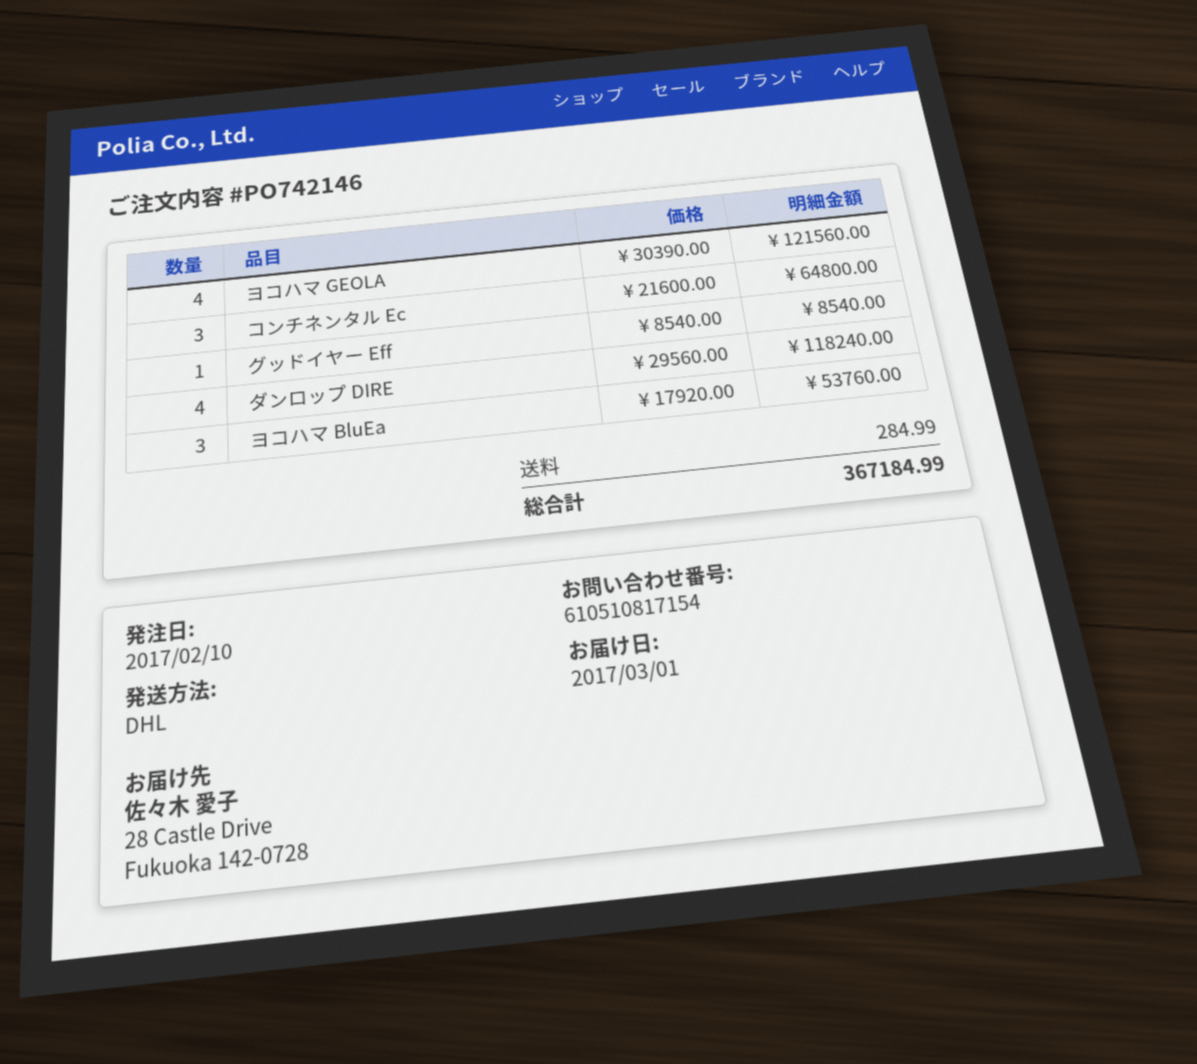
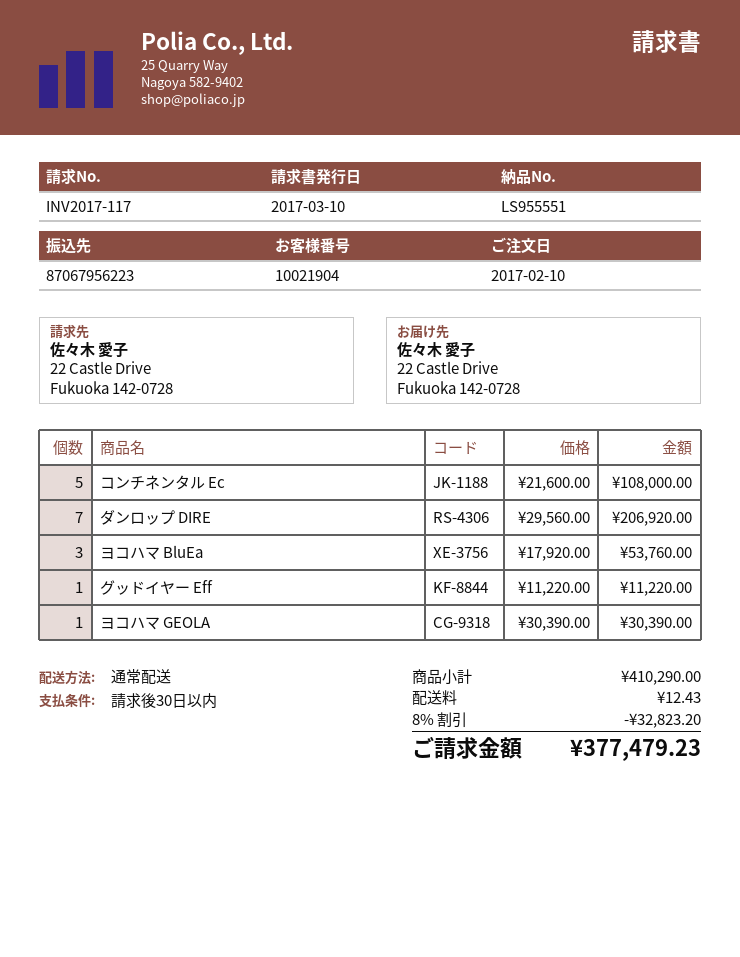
shipping method: DHL -> standard
ship to: 28 Castle Drive, Fukuoka 142-0728 -> 22 Castle Drive, Fukuoka 142-0728
ヨコハマ GEOLA: 4 x 30390.00 = 121560.00 -> 1 x 30390.00 = 30390.00
コンチネンタル Ec: 3 x 21600.00 = 64800.00 -> 5 x 21600.00 = 108000.00
グッドイヤー Eff: 1 x 8540.00 = 8540.00 -> 1 x 11220.00 = 11220.00
ダンロップ DIRE: 4 x 29560.00 = 118240.00 -> 7 x 29560.00 = 206920.00
discount: none -> 8% = 32823.20
shipping: 284.99 -> 12.43
total: 367184.99 -> 377479.23

